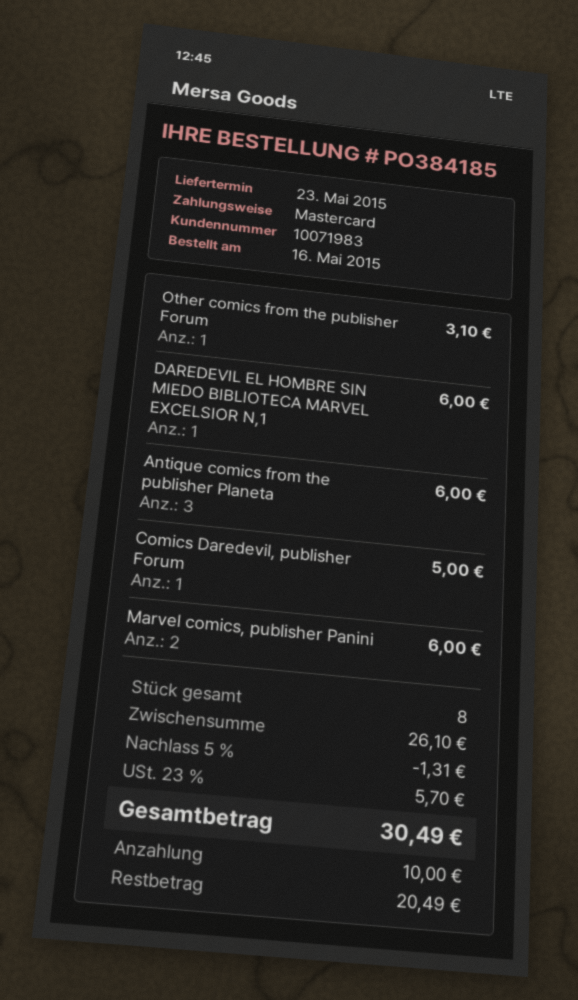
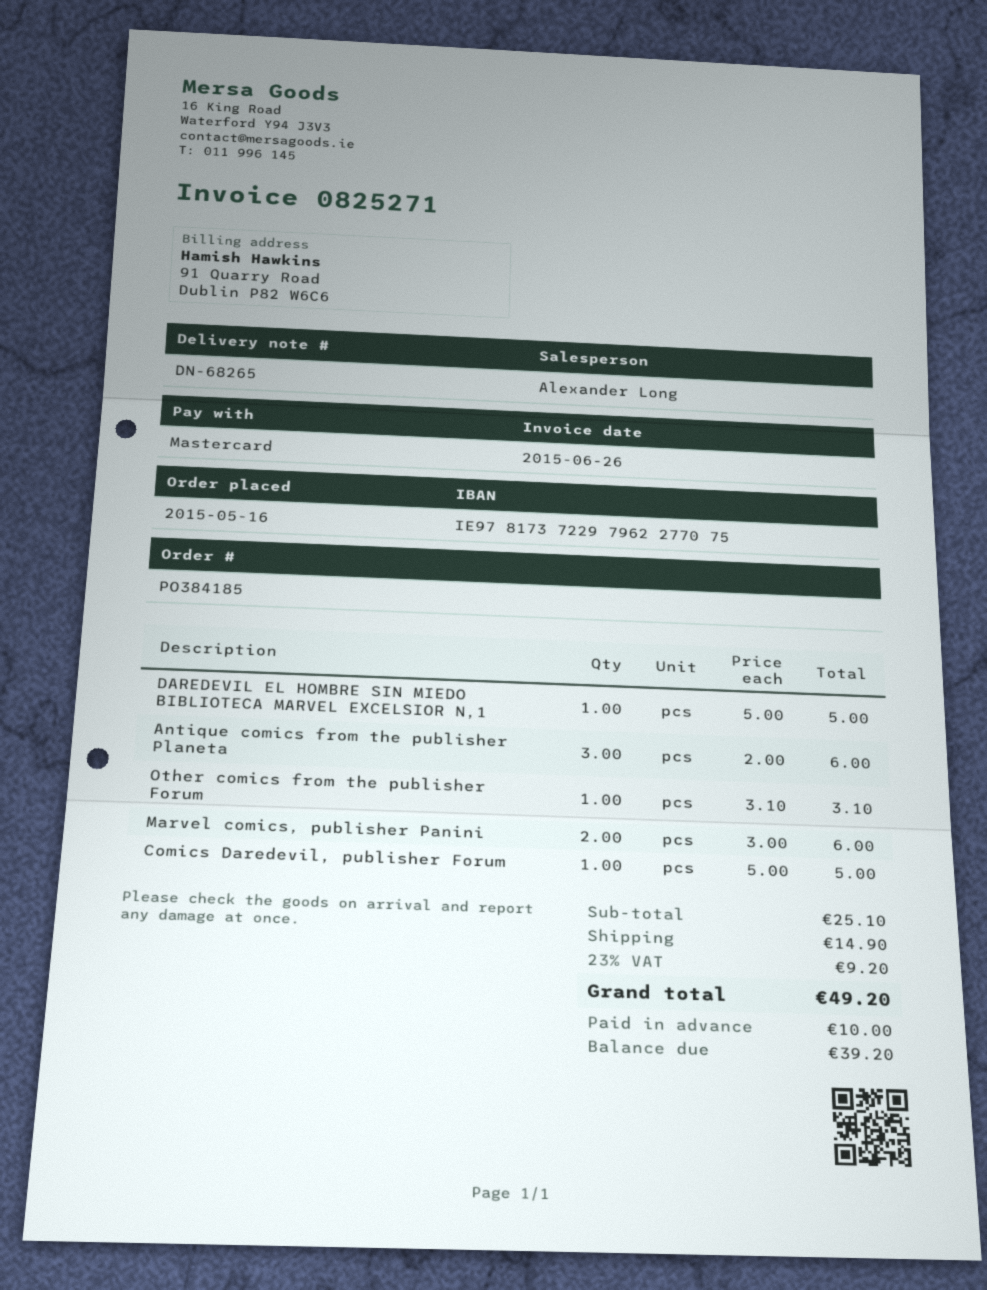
DAREDEVIL EL HOMBRE SIN MIEDO BIBLIOTECA MARVEL EXCELSIOR N,1: 1 for 6.00 -> 1 for 5.00
subtotal: 26.10 -> 25.10
discount: 5% = 1.31 -> none
shipping: none -> 14.90
tax: 23% = 5.70 -> 23% = 9.20
total: 30.49 -> 49.20
balance: 20.49 -> 39.20

